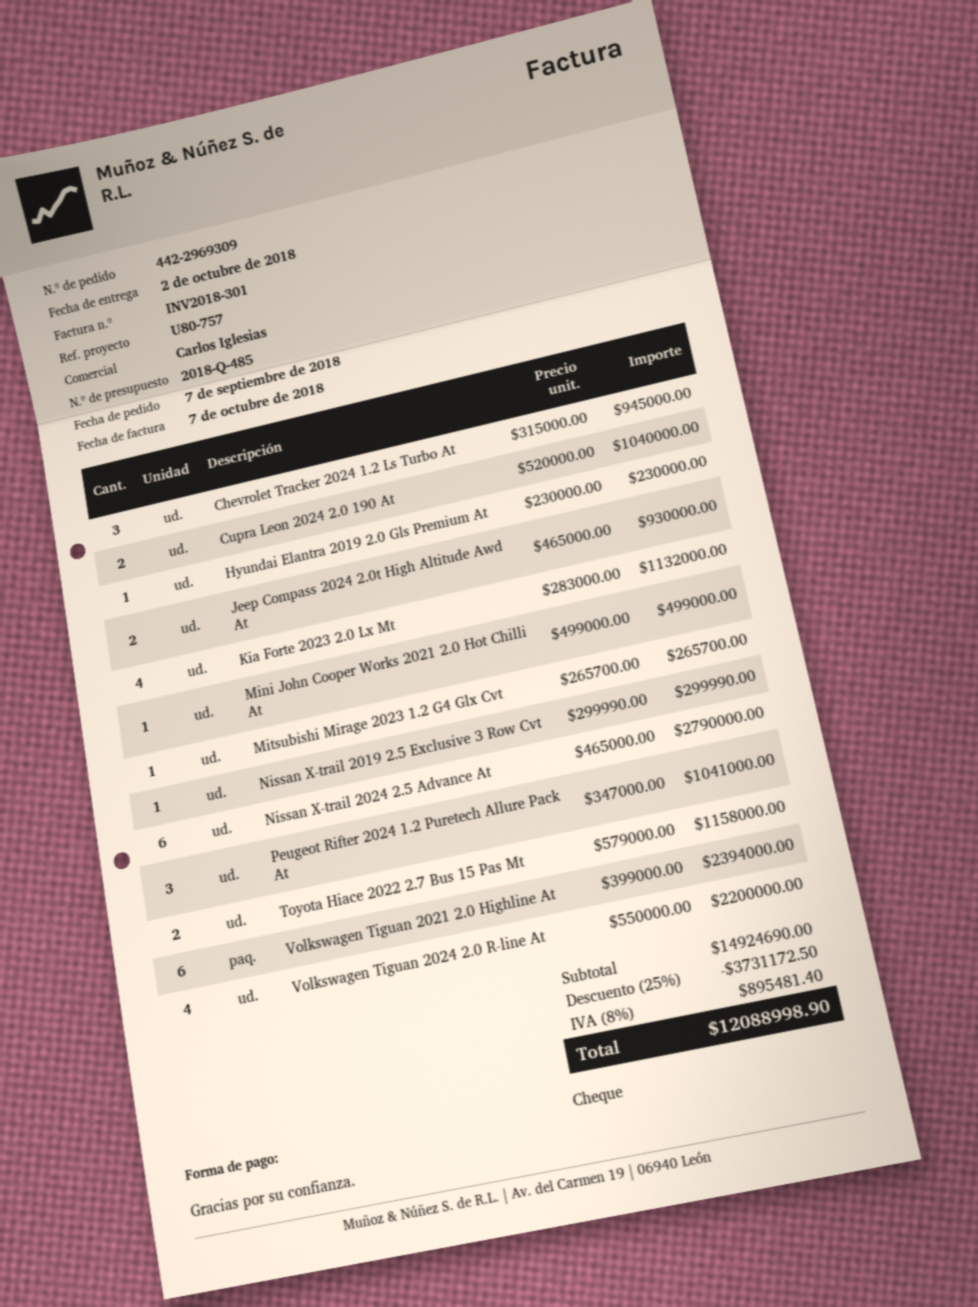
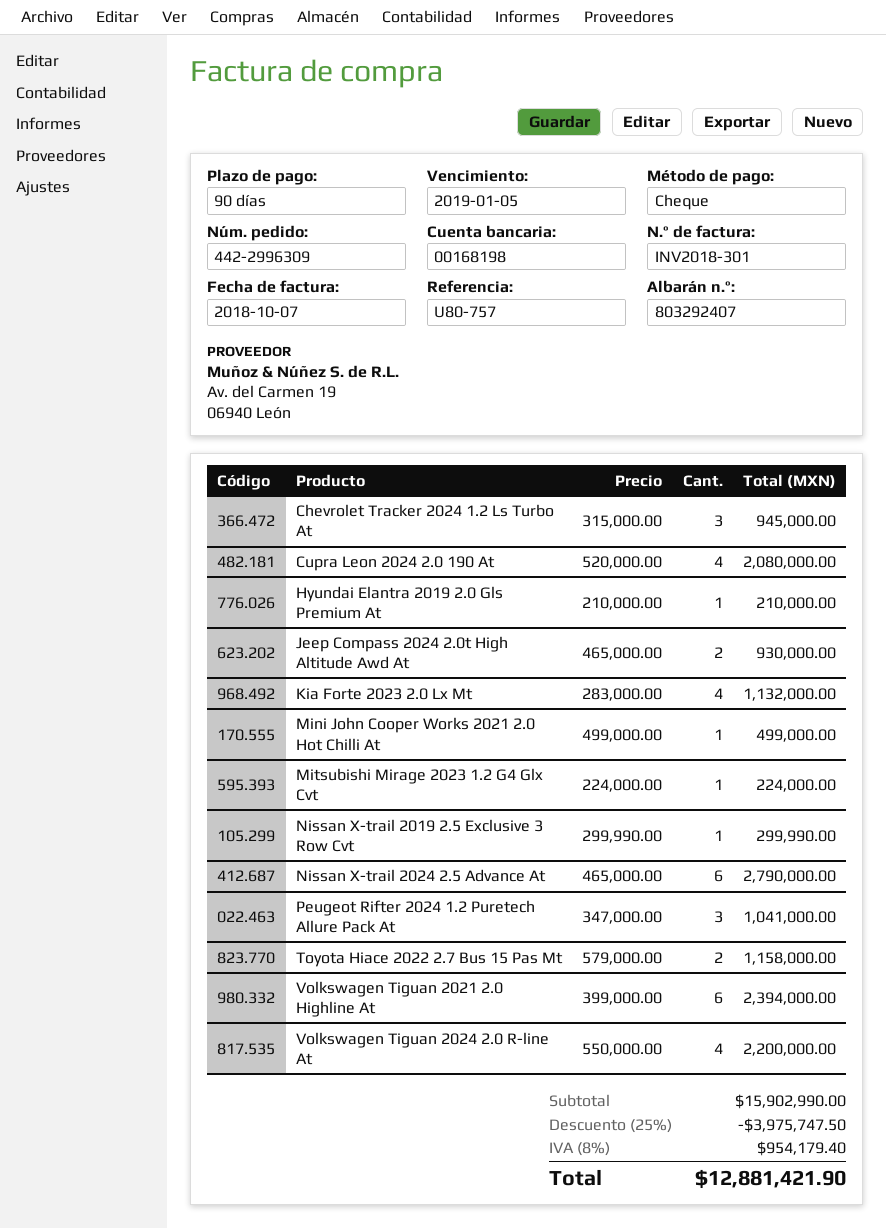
order number: 442-2969309 -> 442-2996309
Cupra Leon 2024 2.0 190 At: 2 x 520000.00 = 1040000.00 -> 4 x 520000.00 = 2080000.00
Hyundai Elantra 2019 2.0 Gls Premium At: 1 x 230000.00 = 230000.00 -> 1 x 210000.00 = 210000.00
Mitsubishi Mirage 2023 1.2 G4 Glx Cvt: 1 x 265700.00 = 265700.00 -> 1 x 224000.00 = 224000.00
subtotal: 14924690.00 -> 15902990.00
discount: 25% = 3731172.50 -> 25% = 3975747.50
tax: 8% = 895481.40 -> 8% = 954179.40
total: 12088998.90 -> 12881421.90

